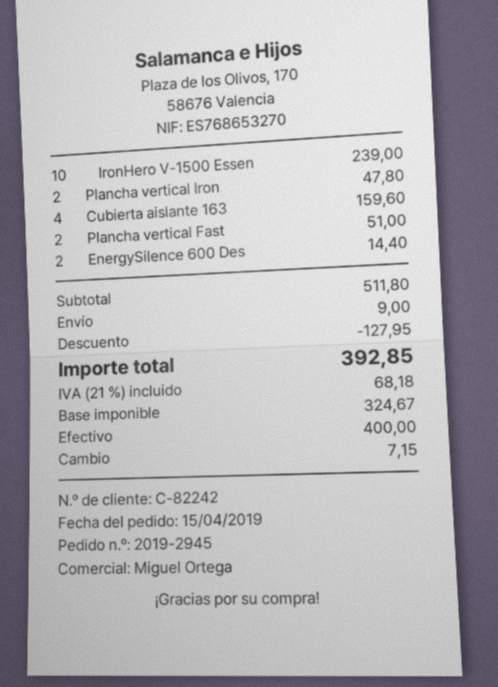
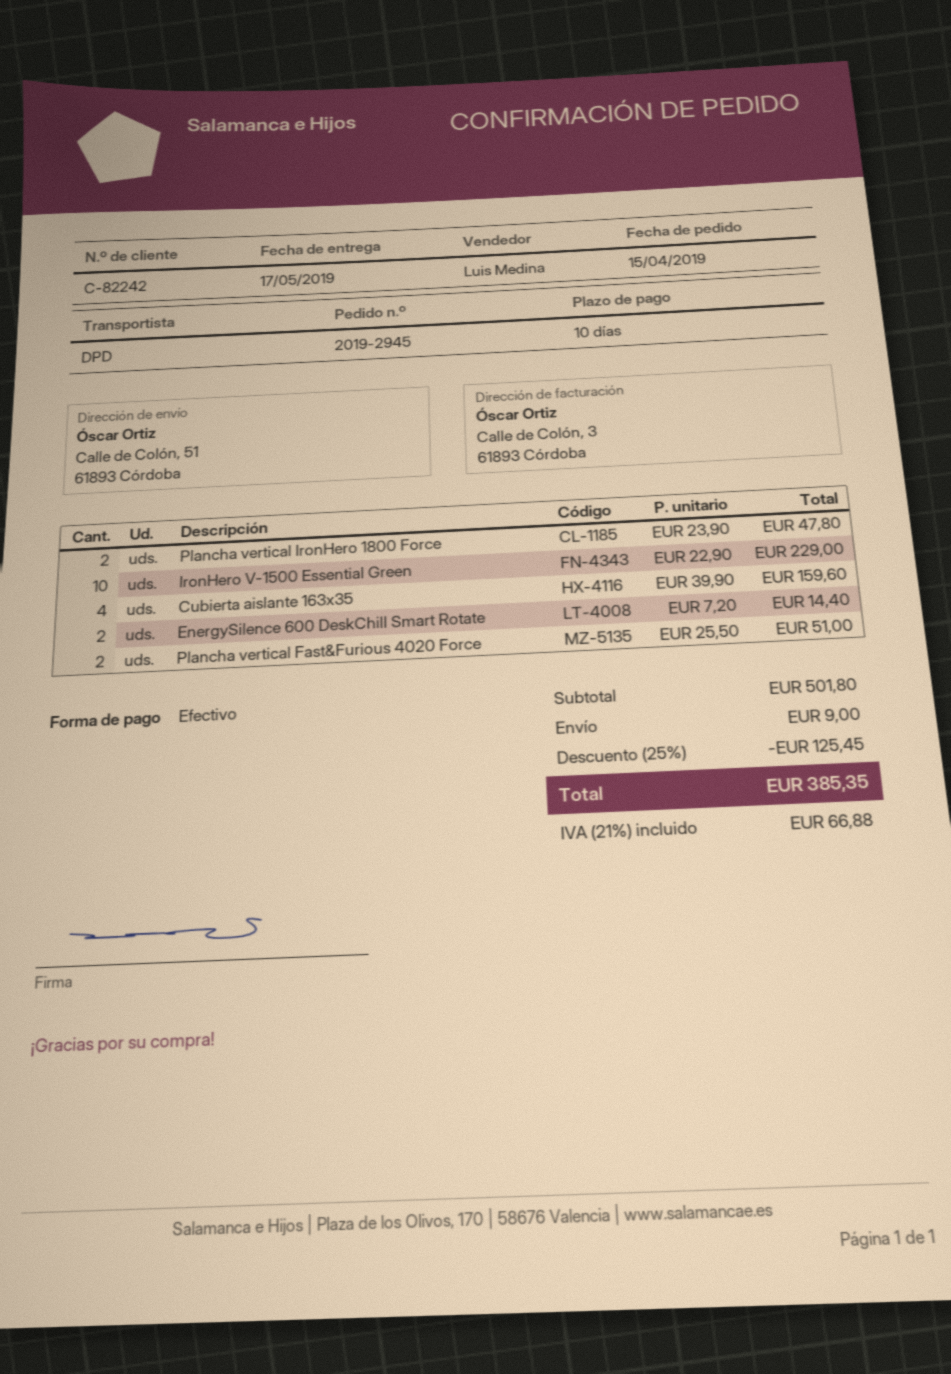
sales rep: Miguel Ortega -> Luis Medina
IronHero V-1500 Essen: 10 for 239.00 -> 10 for 229.00
subtotal: 511.80 -> 501.80
discount: 127.95 -> 125.45
tax: 21% = 68.18 -> 21% = 66.88
total: 392.85 -> 385.35

